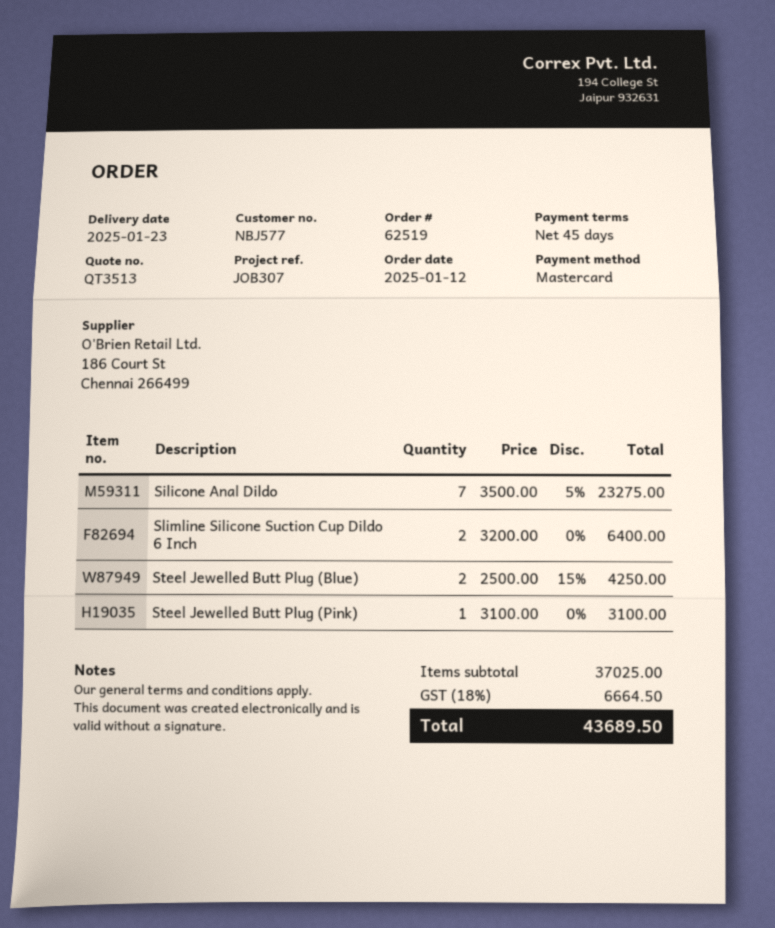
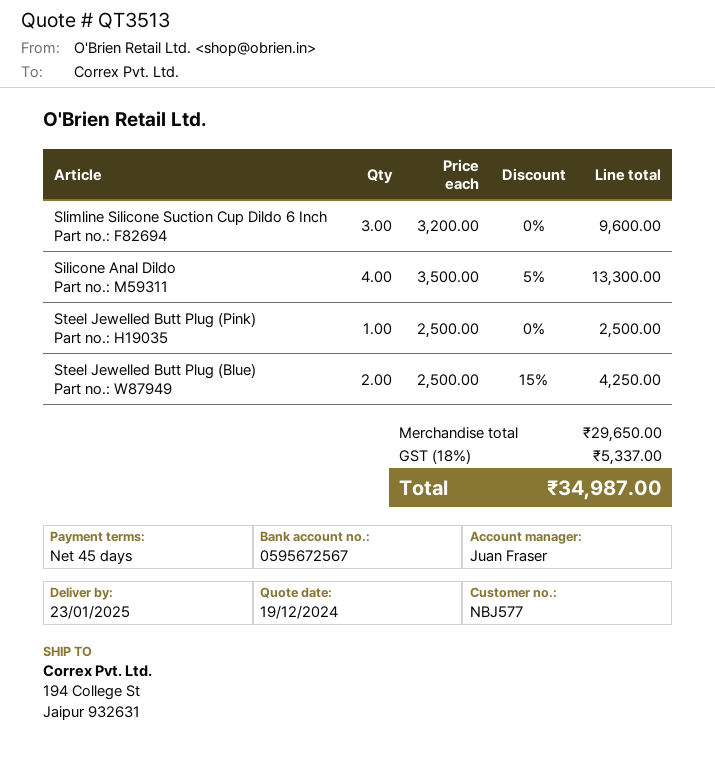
Silicone Anal Dildo: 7 x 3500.00 - 5% = 23275.00 -> 4 x 3500.00 - 5% = 13300.00
Slimline Silicone Suction Cup Dildo 6 Inch: 2 x 3200.00 = 6400.00 -> 3 x 3200.00 = 9600.00
Steel Jewelled Butt Plug (Pink): 1 x 3100.00 = 3100.00 -> 1 x 2500.00 = 2500.00
subtotal: 37025.00 -> 29650.00
tax: 18% = 6664.50 -> 18% = 5337.00
total: 43689.50 -> 34987.00

